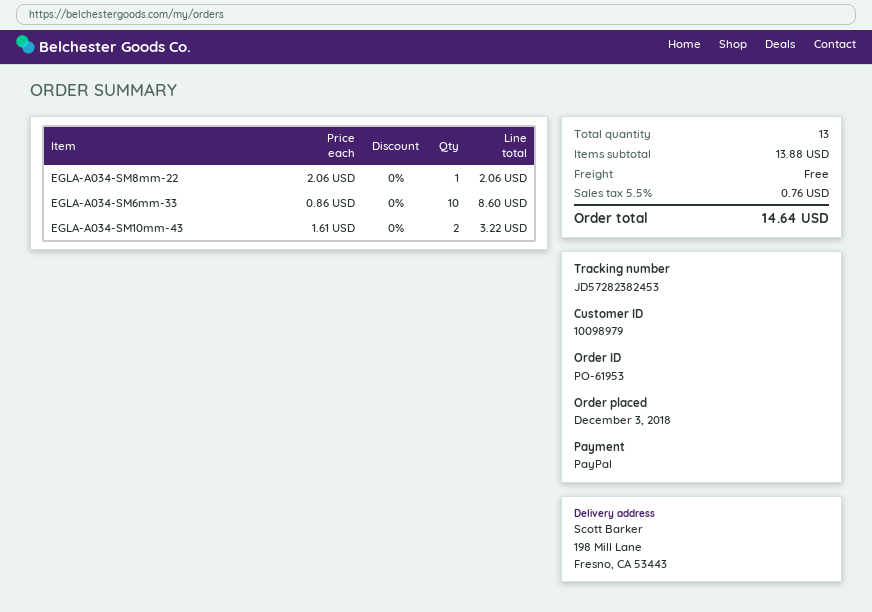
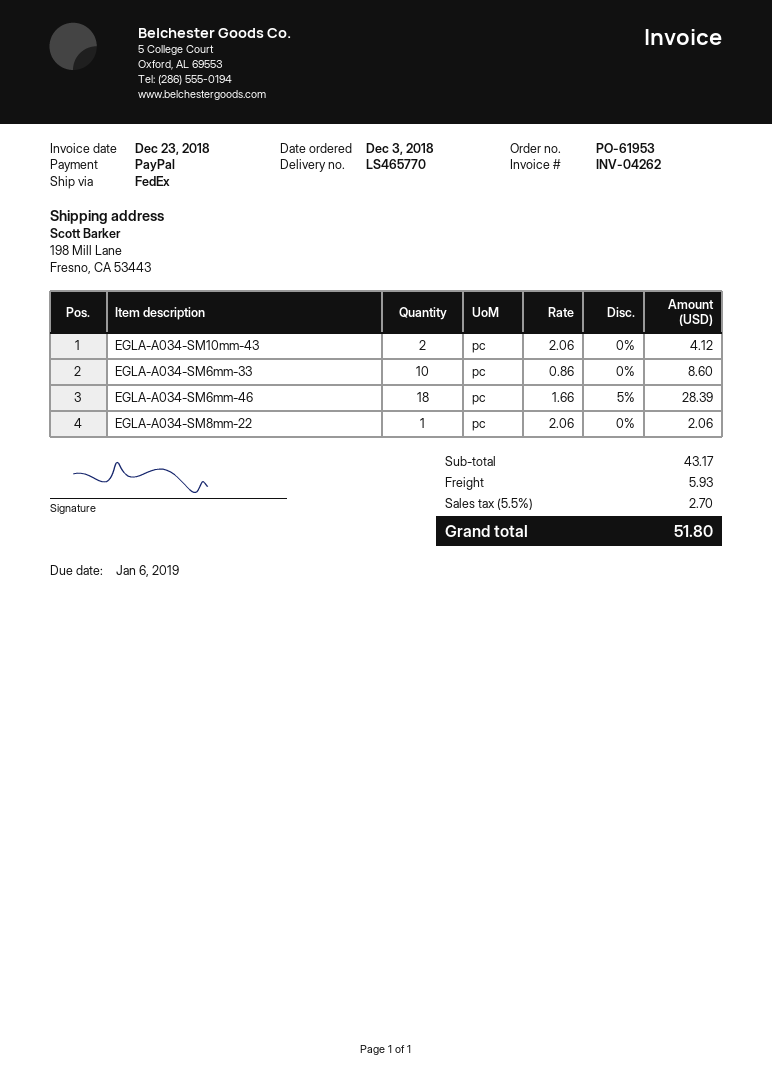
EGLA-A034-SM10mm-43: 2 x 1.61 = 3.22 -> 2 x 2.06 = 4.12
EGLA-A034-SM6mm-46: none -> 18 x 1.66 - 5% = 28.39
subtotal: 13.88 -> 43.17
shipping: 0.00 -> 5.93
tax: 5.5% = 0.76 -> 5.5% = 2.70
total: 14.64 -> 51.80

